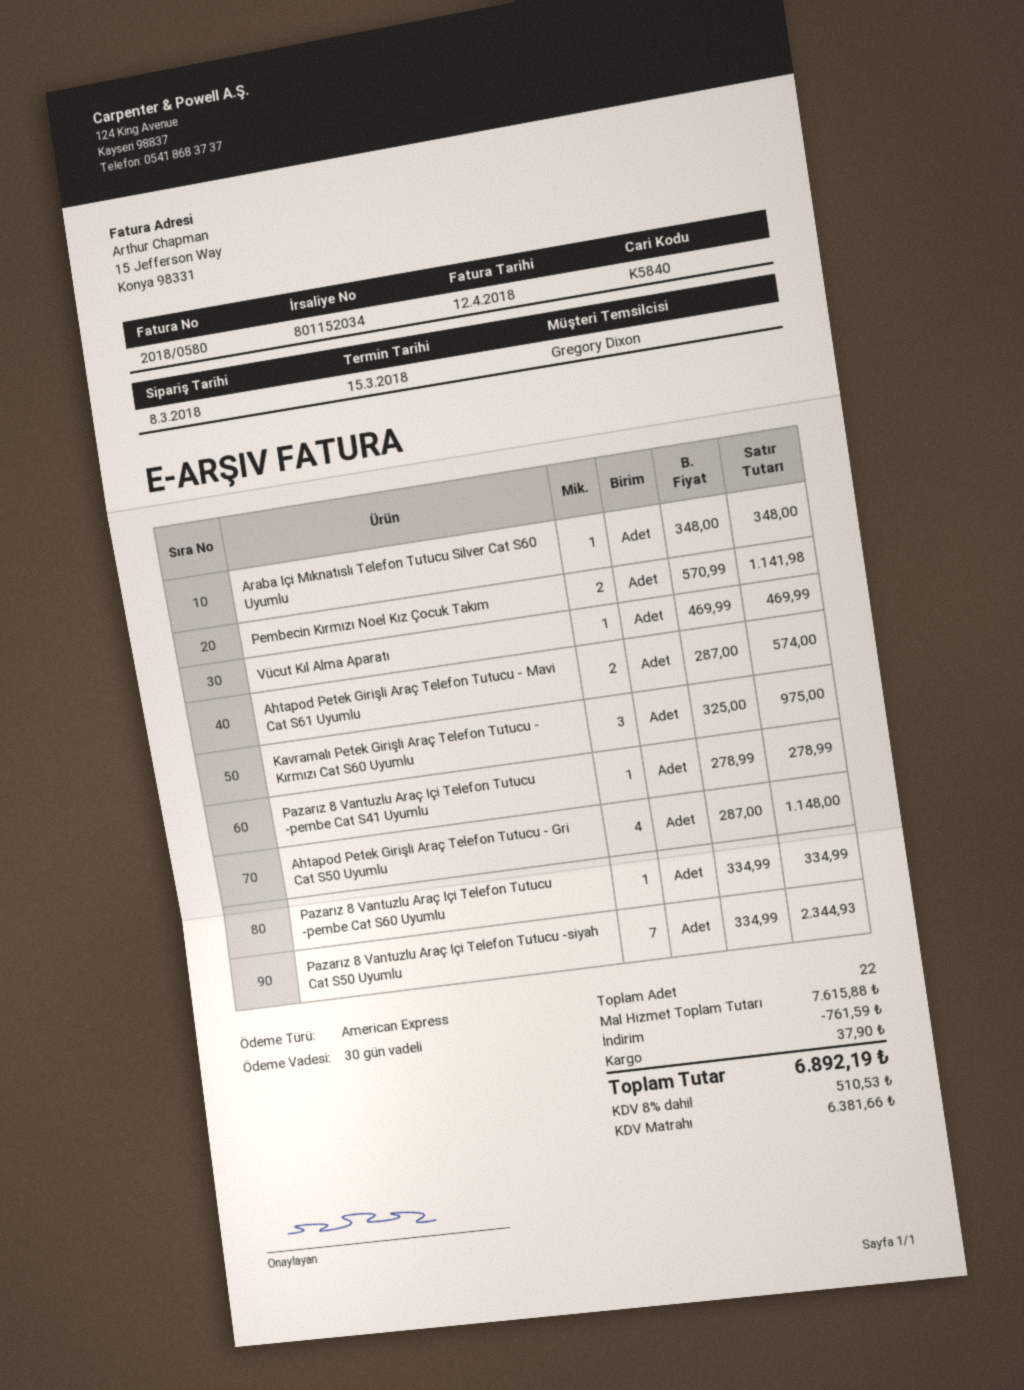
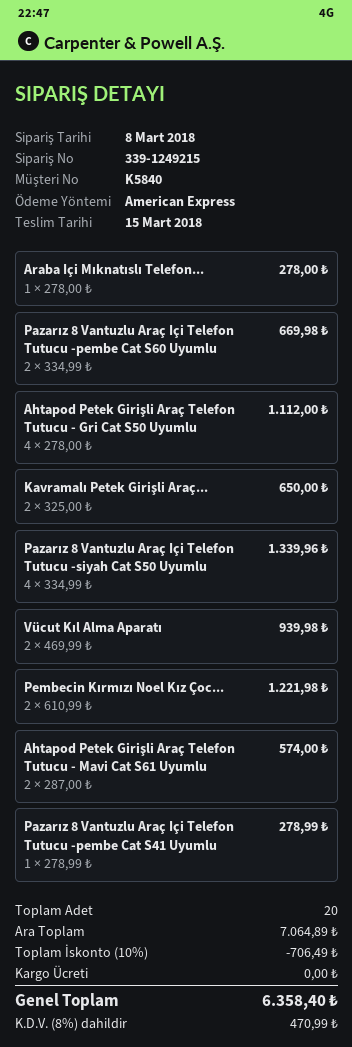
Araba Içi Mıknatıslı Telefon Tutucu Silver Cat S60 Uyumlu: 1 x 348.00 = 348.00 -> 1 x 278.00 = 278.00
Pembecin Kırmızı Noel Kız Çocuk Takım: 2 x 570.99 = 1141.98 -> 2 x 610.99 = 1221.98
Vücut Kıl Alma Aparatı: 1 x 469.99 = 469.99 -> 2 x 469.99 = 939.98
Kavramalı Petek Girişli Araç Telefon Tutucu - Kırmızı Cat S60 Uyumlu: 3 x 325.00 = 975.00 -> 2 x 325.00 = 650.00
Ahtapod Petek Girişli Araç Telefon Tutucu - Gri Cat S50 Uyumlu: 4 x 287.00 = 1148.00 -> 4 x 278.00 = 1112.00
Pazarız 8 Vantuzlu Araç Içi Telefon Tutucu -pembe Cat S60 Uyumlu: 1 x 334.99 = 334.99 -> 2 x 334.99 = 669.98
Pazarız 8 Vantuzlu Araç Içi Telefon Tutucu -siyah Cat S50 Uyumlu: 7 x 334.99 = 2344.93 -> 4 x 334.99 = 1339.96
total quantity: 22 -> 20
subtotal: 7615.88 -> 7064.89
discount: 761.59 -> 706.49
shipping: 37.90 -> 0.00
tax: 8% = 510.53 -> 8% = 470.99
total: 6892.19 -> 6358.40

